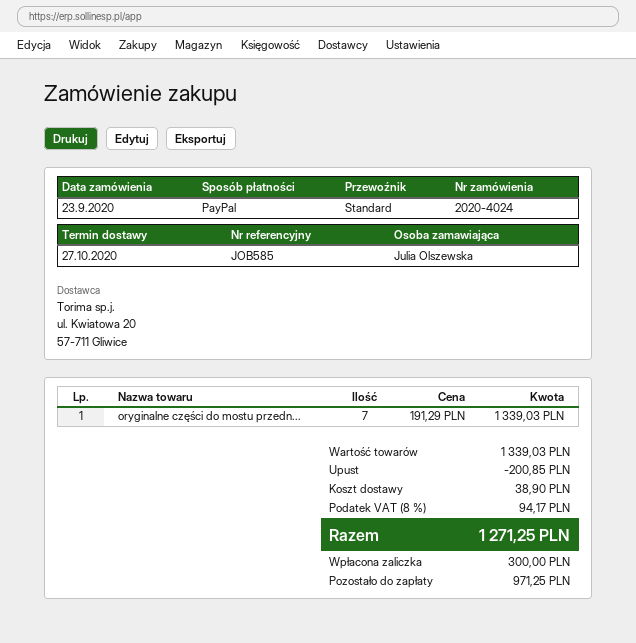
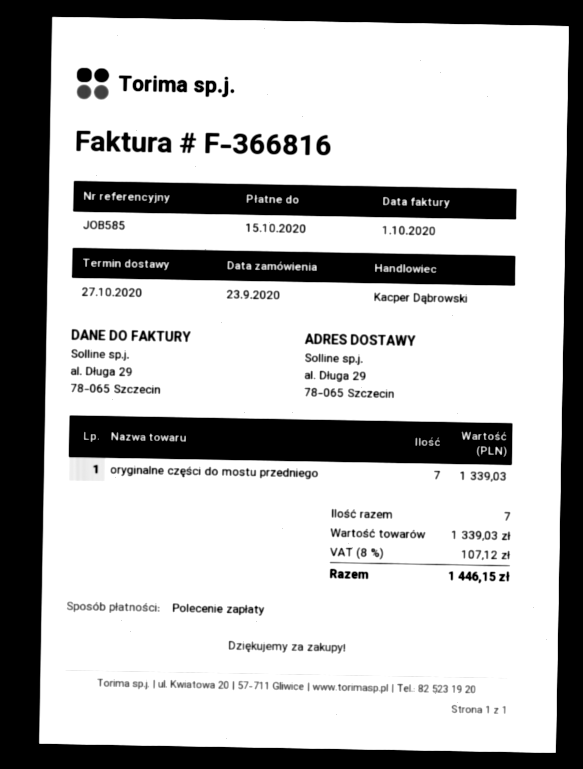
payment method: PayPal -> direct debit
discount: 200.85 -> none
shipping: 38.90 -> none
tax: 8% = 94.17 -> 8% = 107.12
total: 1271.25 -> 1446.15

